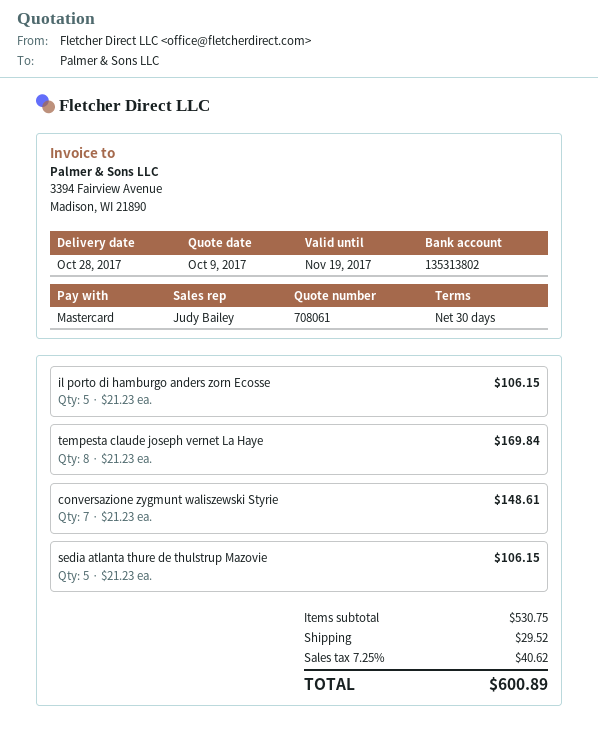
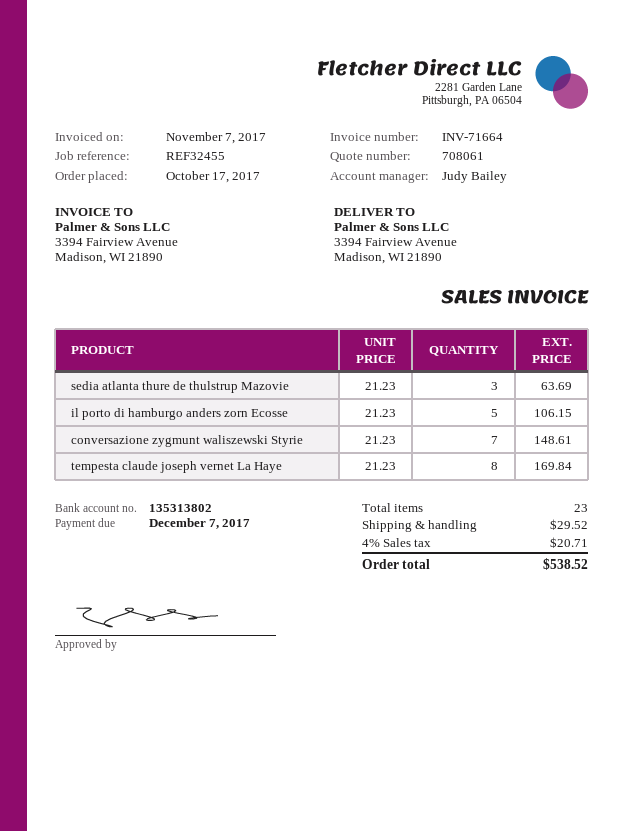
sedia atlanta thure de thulstrup Mazovie: 5 x 21.23 = 106.15 -> 3 x 21.23 = 63.69
tax: 7.25% = 40.62 -> 4% = 20.71
total: 600.89 -> 538.52

